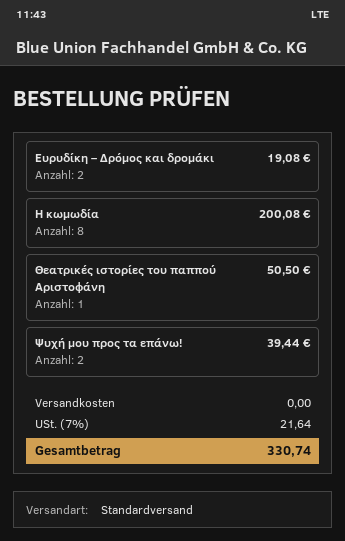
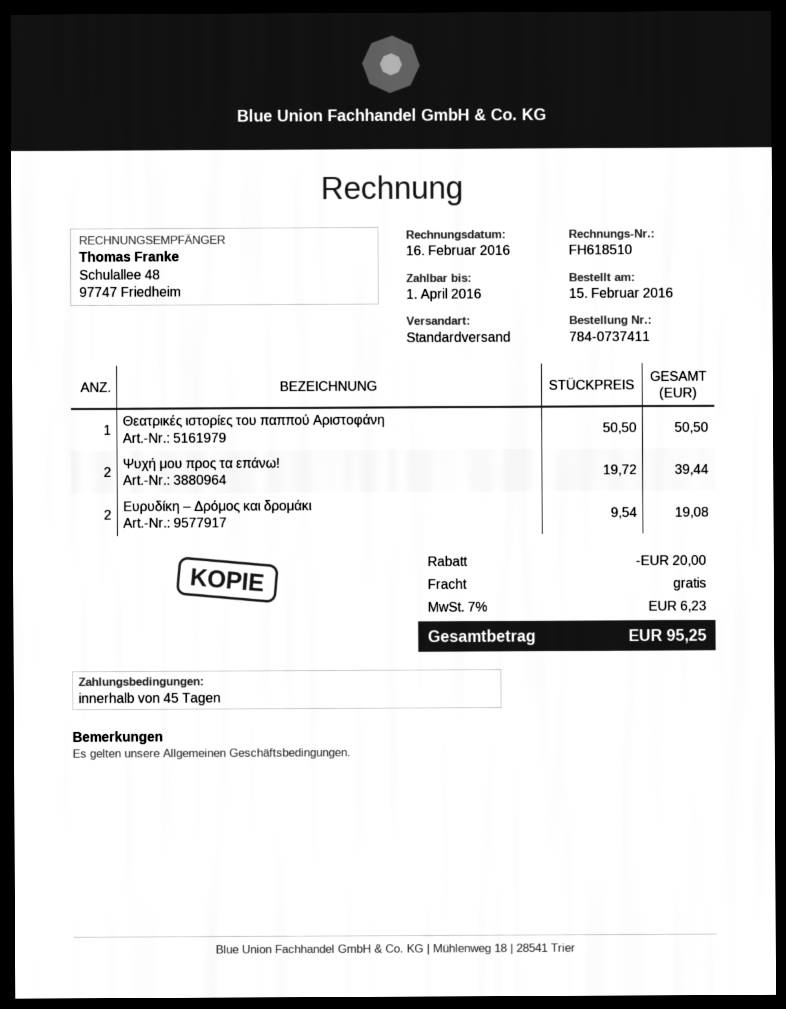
Η κωμωδία: 8 for 200.08 -> none
discount: none -> 20.00
tax: 7% = 21.64 -> 7% = 6.23
total: 330.74 -> 95.25

